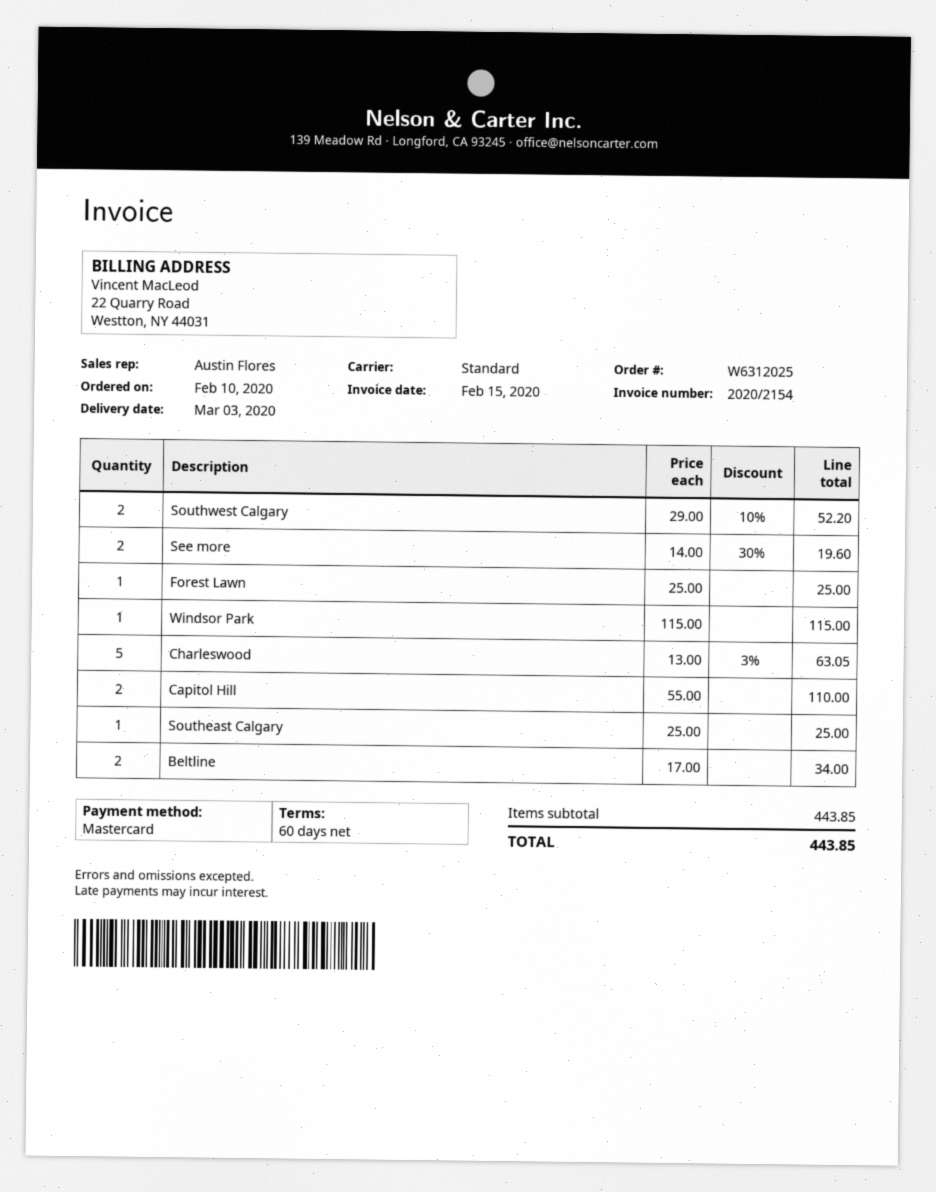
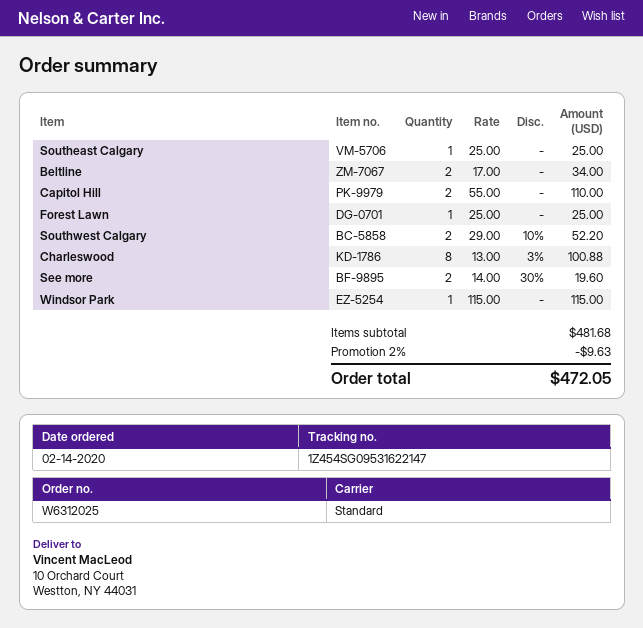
order date: 2020-02-10 -> 2020-02-14
Charleswood: 5 x 13.00 - 3% = 63.05 -> 8 x 13.00 - 3% = 100.88
subtotal: 443.85 -> 481.68
discount: none -> 2% = 9.63
total: 443.85 -> 472.05

